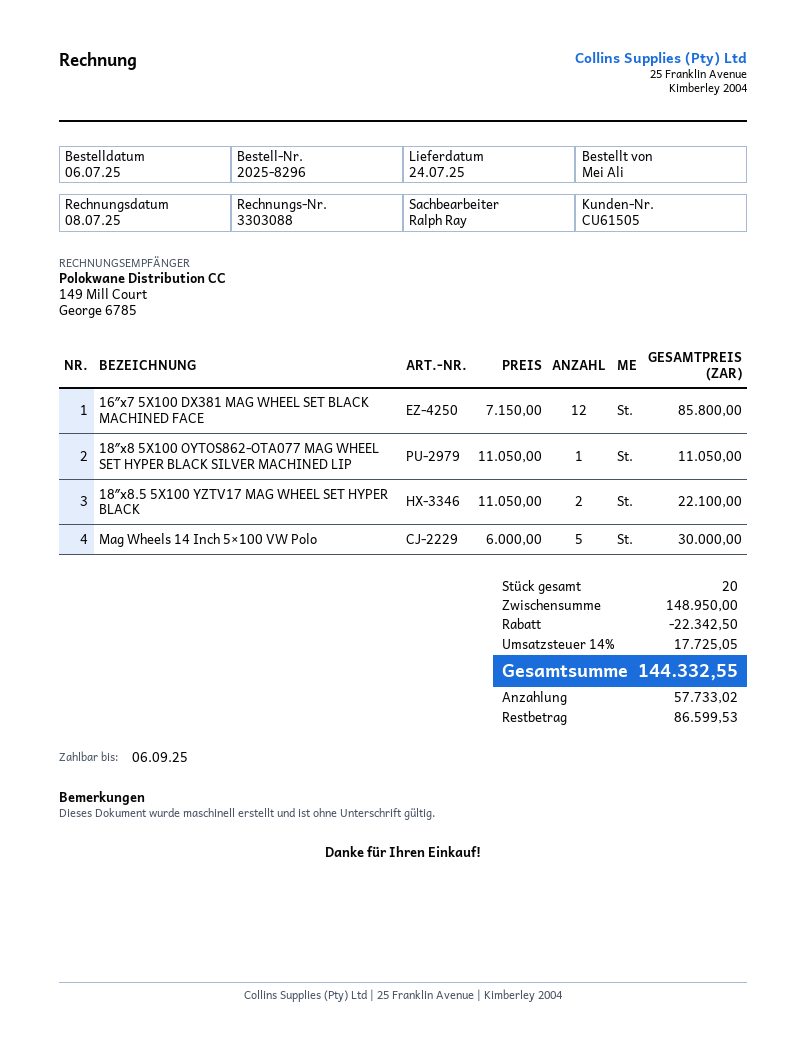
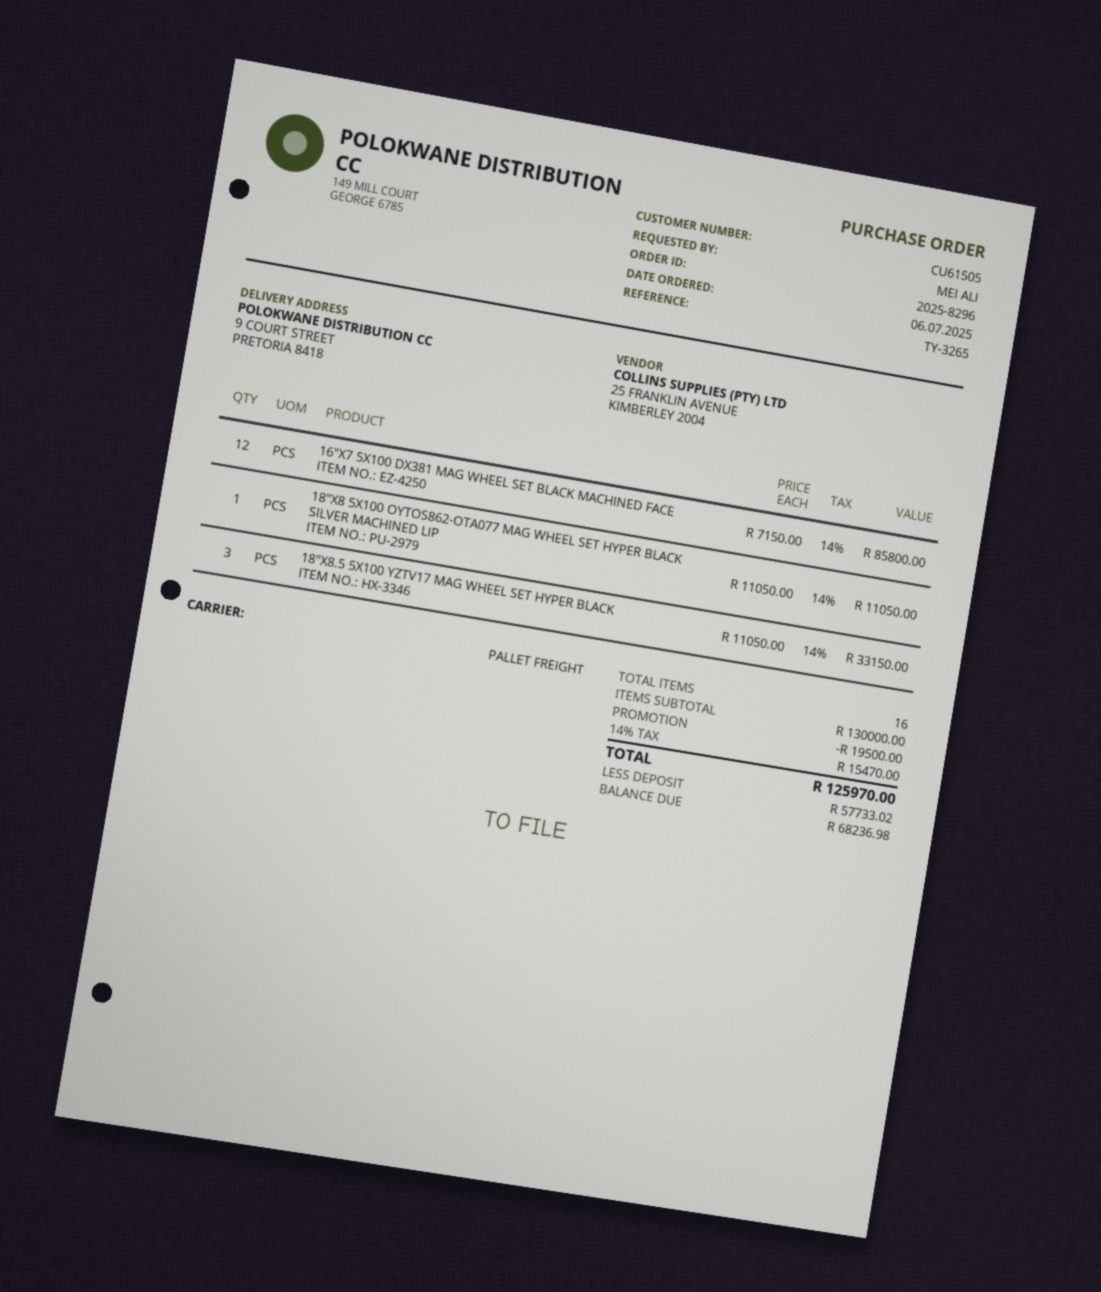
18″x8.5 5X100 YZTV17 MAG WHEEL SET HYPER BLACK: 2 x 11050.00 = 22100.00 -> 3 x 11050.00 = 33150.00
Mag Wheels 14 Inch 5×100 VW Polo: 5 x 6000.00 = 30000.00 -> none
total quantity: 20 -> 16
subtotal: 148950.00 -> 130000.00
discount: 22342.50 -> 19500.00
tax: 14% = 17725.05 -> 14% = 15470.00
total: 144332.55 -> 125970.00
balance: 86599.53 -> 68236.98

